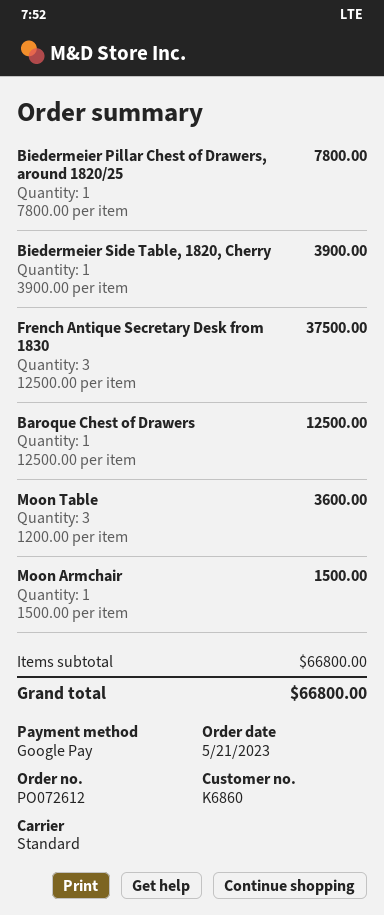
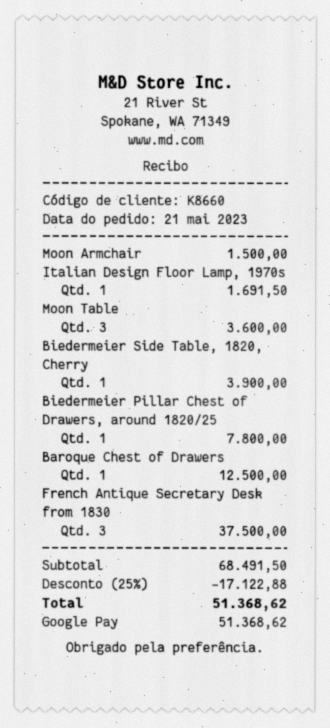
customer number: K6860 -> K8660
Italian Design Floor Lamp, 1970s: none -> 1 for 1691.50
subtotal: 66800.00 -> 68491.50
discount: none -> 25% = 17122.88
total: 66800.00 -> 51368.62

